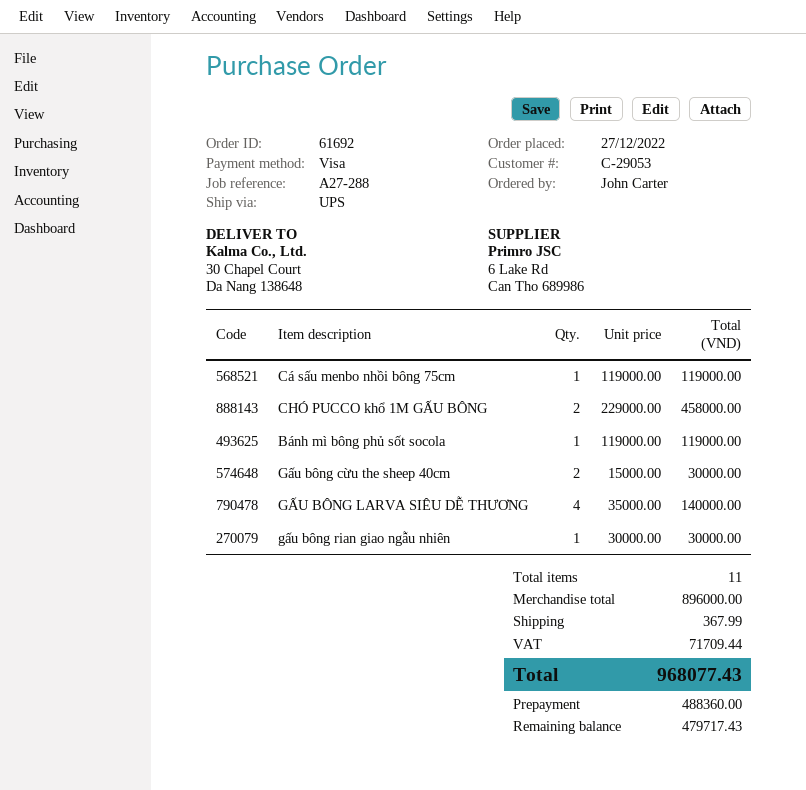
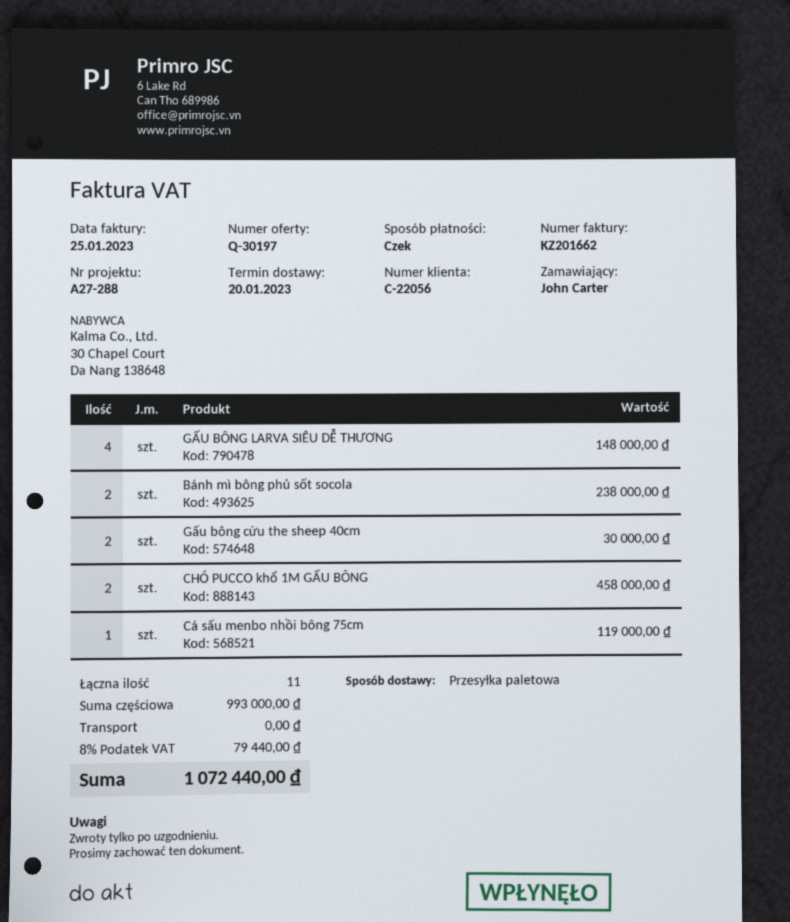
customer number: C-29053 -> C-22056
payment method: Visa -> cheque
shipping method: UPS -> pallet freight
Bánh mì bông phủ sốt socola: 1 for 119000.00 -> 2 for 238000.00
GẤU BÔNG LARVA SIÊU DỄ THƯƠNG: 4 for 140000.00 -> 4 for 148000.00
gấu bông rian giao ngẫu nhiên: 1 for 30000.00 -> none
subtotal: 896000.00 -> 993000.00
shipping: 367.99 -> 0.00
tax: 71709.44 -> 79440.00
total: 968077.43 -> 1072440.00

